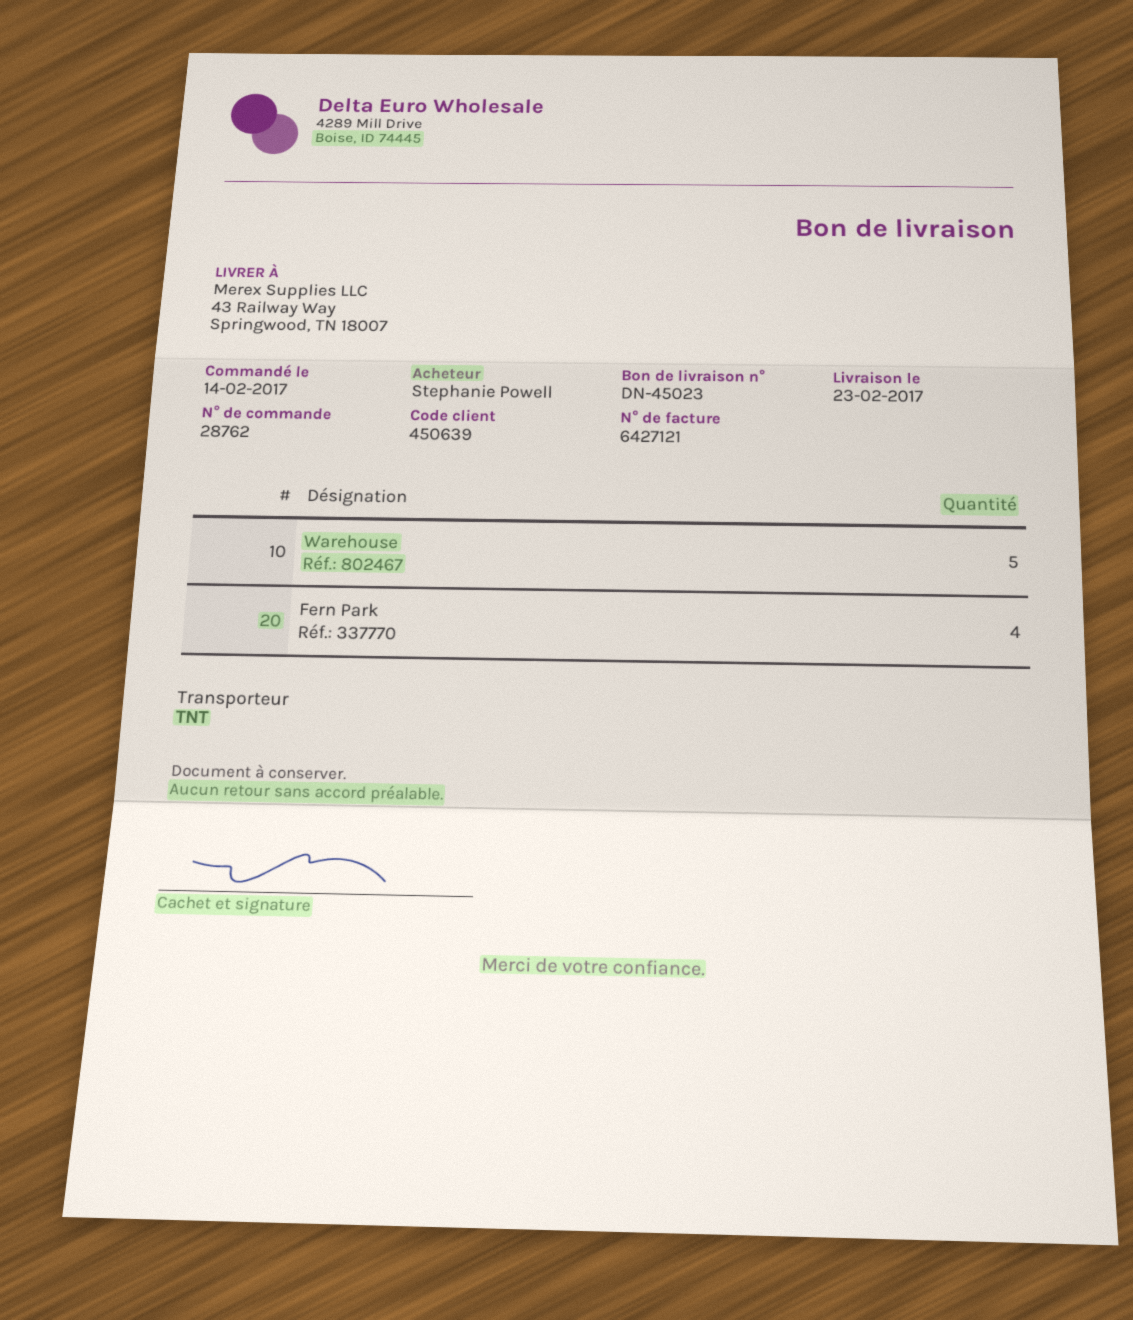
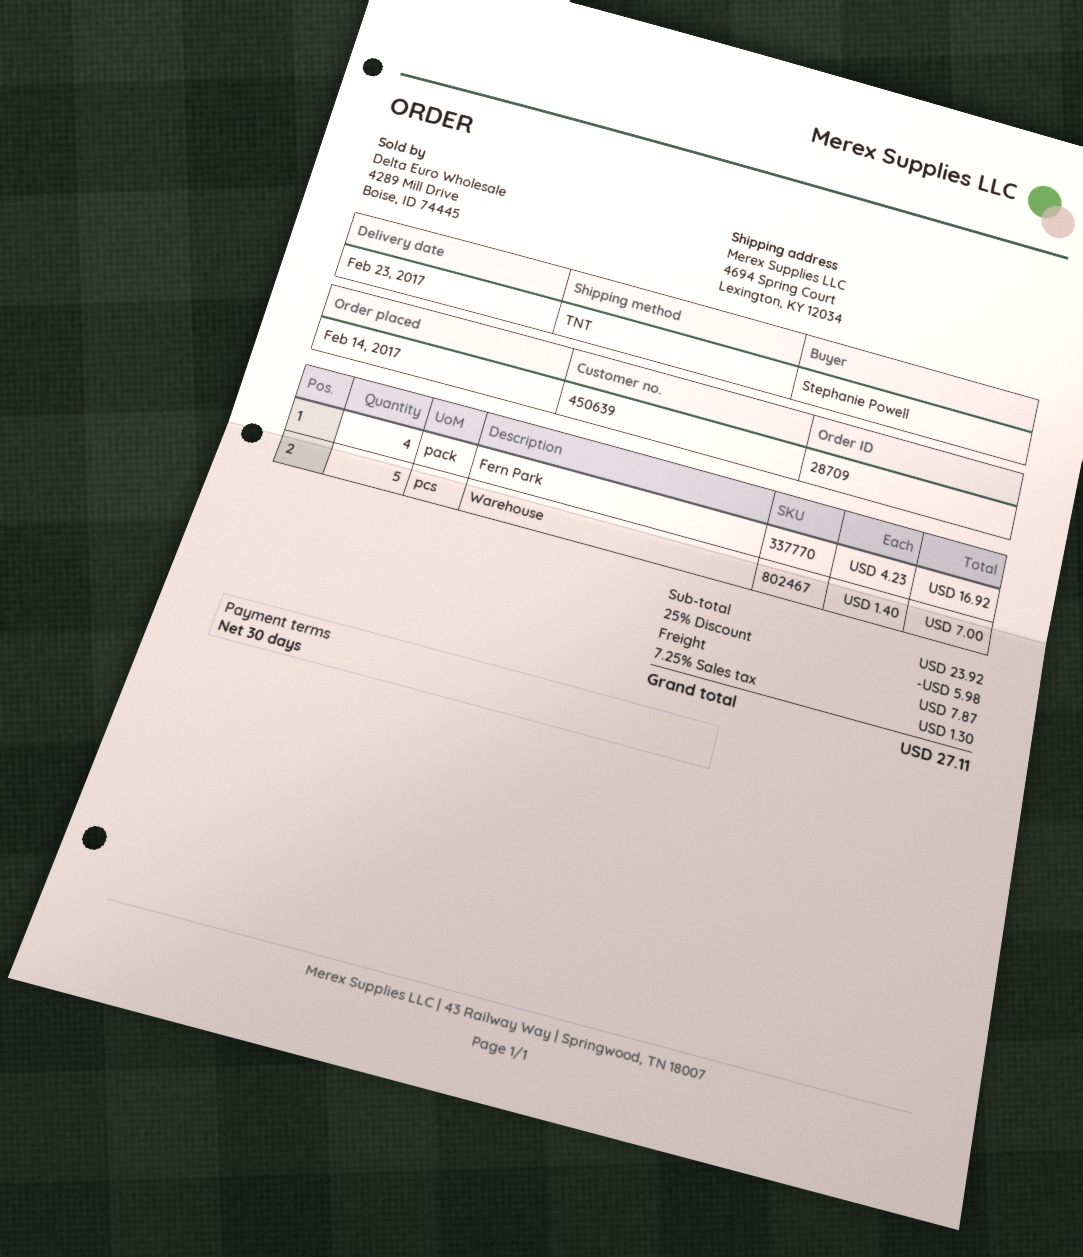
order number: 28762 -> 28709
ship to: 43 Railway Way, Springwood, TN 18007 -> 4694 Spring Court, Lexington, KY 12034

